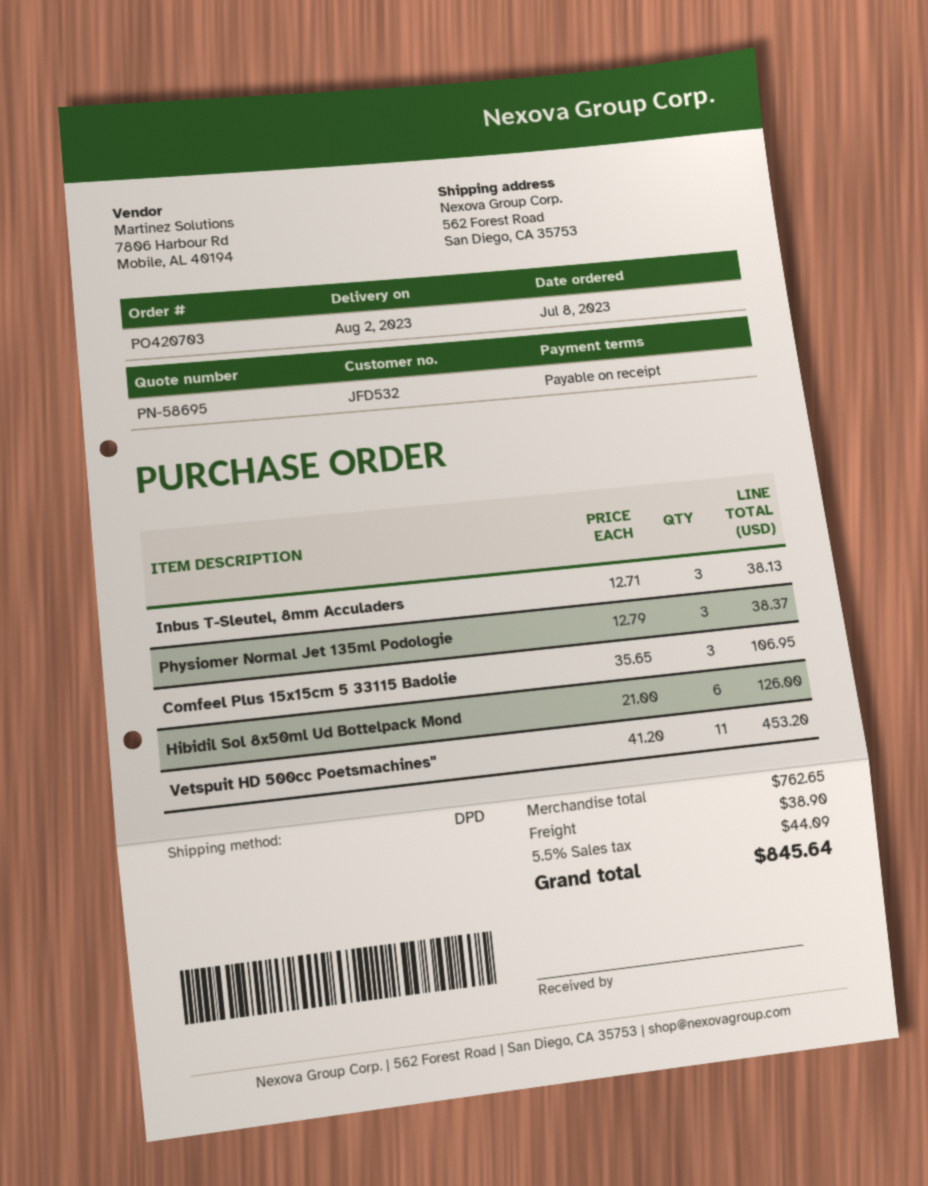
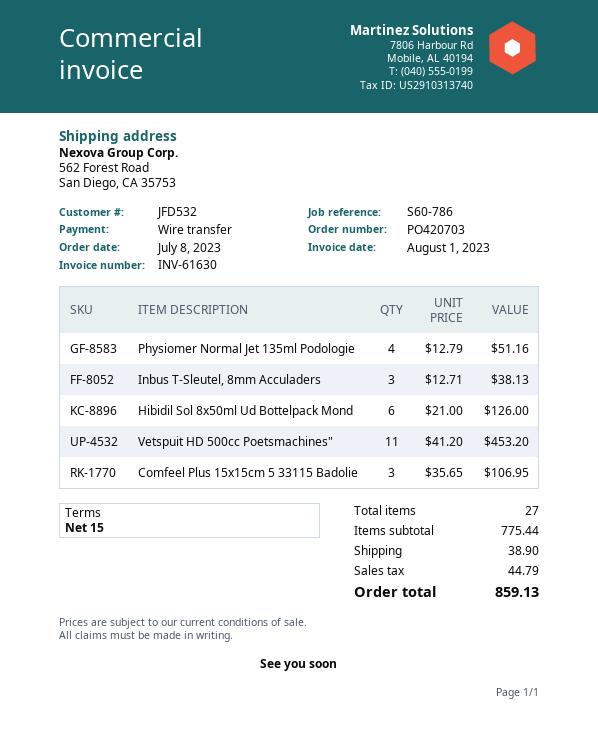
payment terms: on receipt -> 15 days
Physiomer Normal Jet 135ml Podologie: 3 x 12.79 = 38.37 -> 4 x 12.79 = 51.16
subtotal: 762.65 -> 775.44
tax: 44.09 -> 44.79
total: 845.64 -> 859.13

